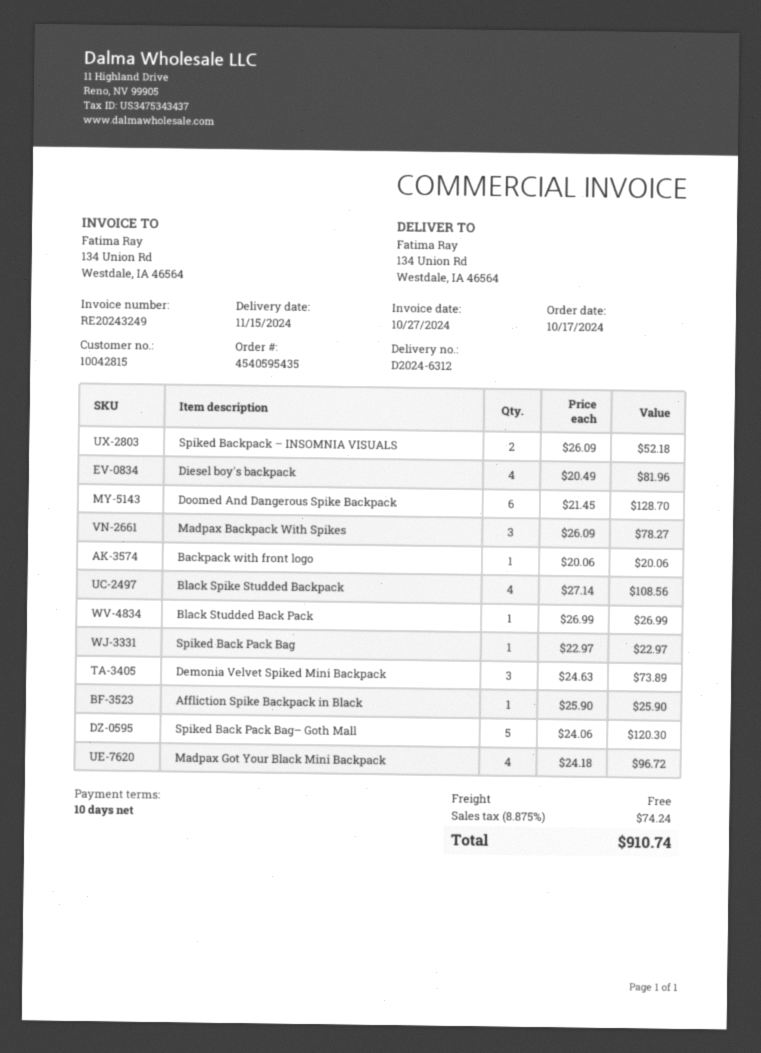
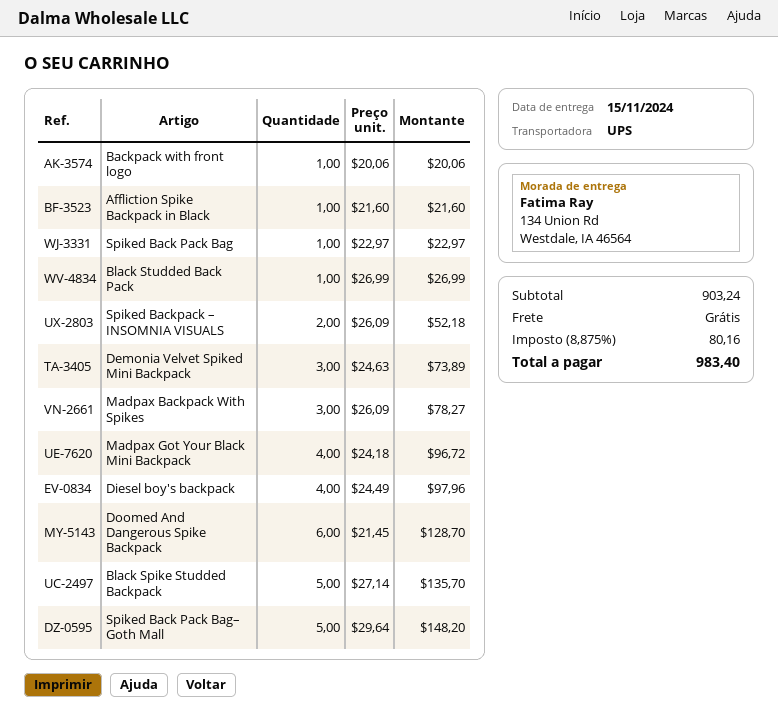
Diesel boy's backpack: 4 x 20.49 = 81.96 -> 4 x 24.49 = 97.96
Black Spike Studded Backpack: 4 x 27.14 = 108.56 -> 5 x 27.14 = 135.70
Affliction Spike Backpack in Black: 1 x 25.90 = 25.90 -> 1 x 21.60 = 21.60
Spiked Back Pack Bag– Goth Mall: 5 x 24.06 = 120.30 -> 5 x 29.64 = 148.20
tax: 8.875% = 74.24 -> 8.875% = 80.16
total: 910.74 -> 983.40

